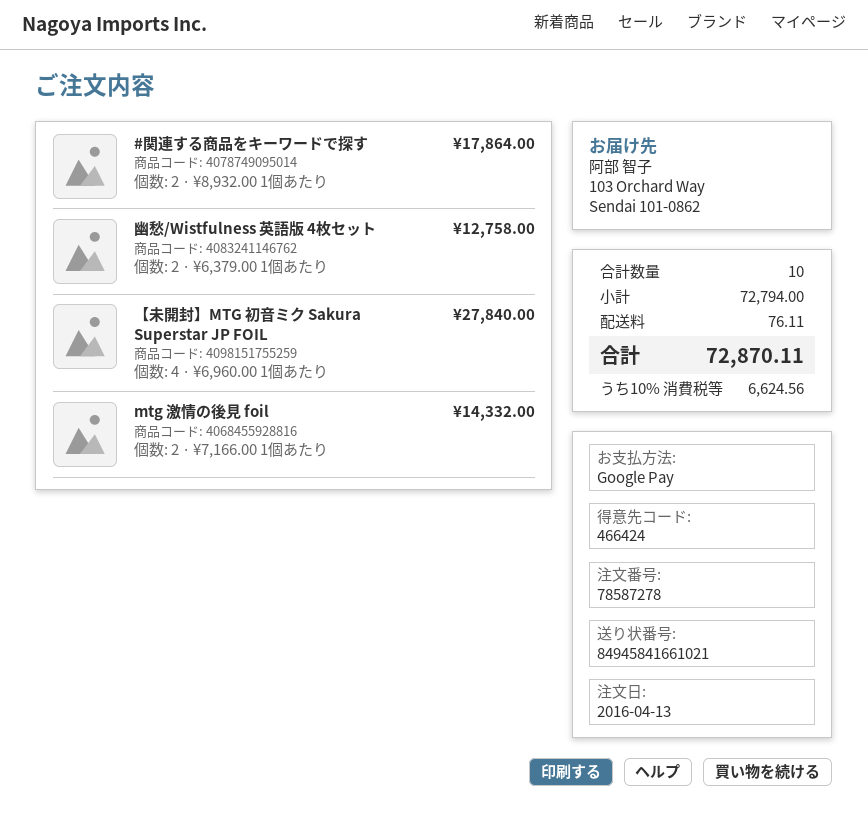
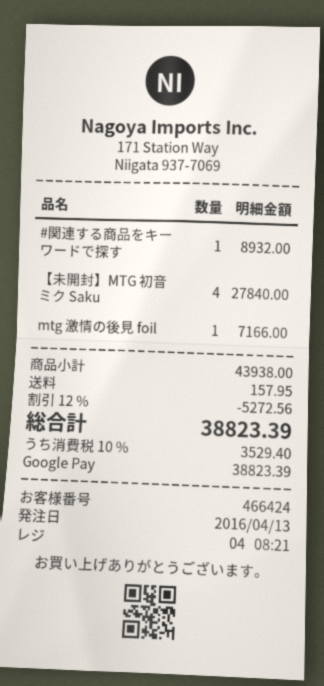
#関連する商品をキーワードで探す: 2 for 17864.00 -> 1 for 8932.00
幽愁/Wistfulness 英語版 4枚セット: 2 for 12758.00 -> none
mtg 激情の後見 foil: 2 for 14332.00 -> 1 for 7166.00
subtotal: 72794.00 -> 43938.00
discount: none -> 12% = 5272.56
shipping: 76.11 -> 157.95
tax: 10% = 6624.56 -> 10% = 3529.40
total: 72870.11 -> 38823.39

